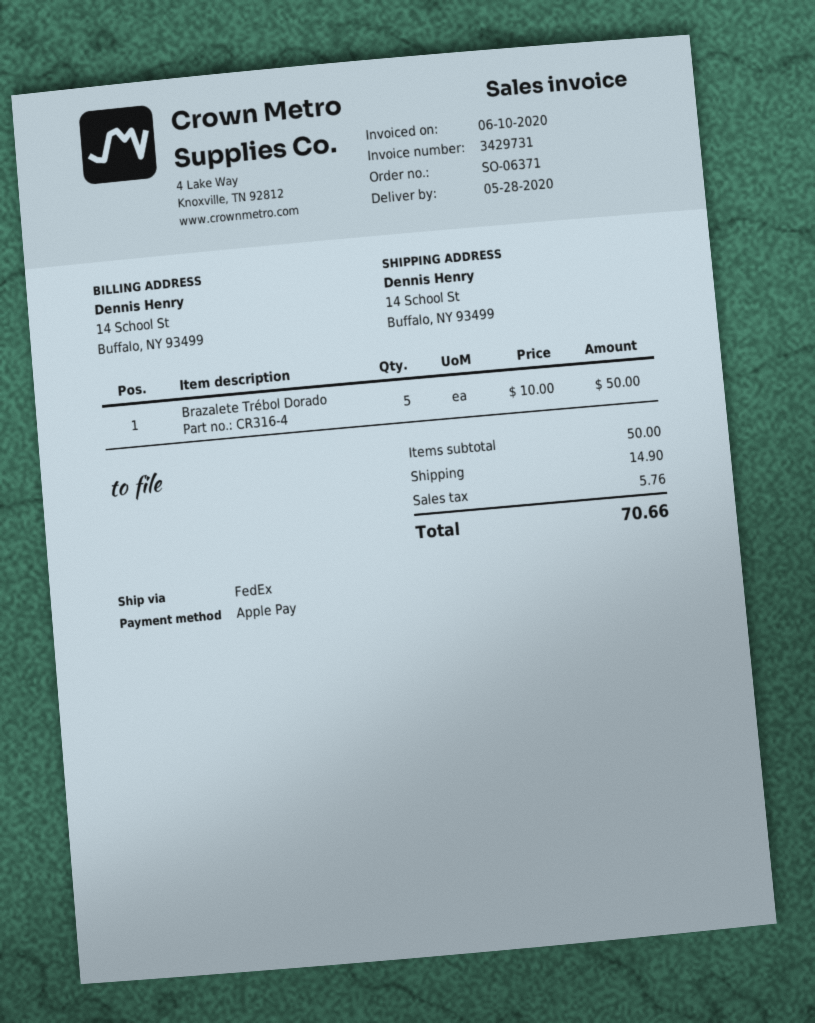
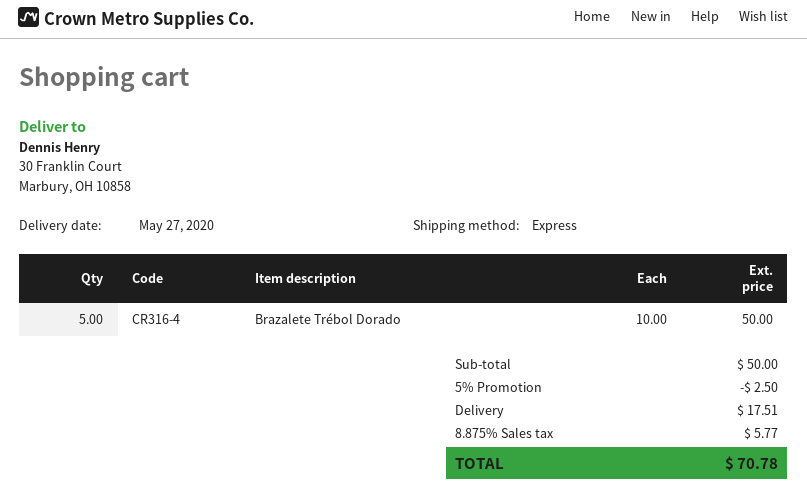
delivery date: 2020-05-28 -> 2020-05-27
shipping method: FedEx -> express
ship to: 14 School St, Buffalo, NY 93499 -> 30 Franklin Court, Marbury, OH 10858
discount: none -> 5% = 2.50
shipping: 14.90 -> 17.51
tax: 5.76 -> 5.77
total: 70.66 -> 70.78

